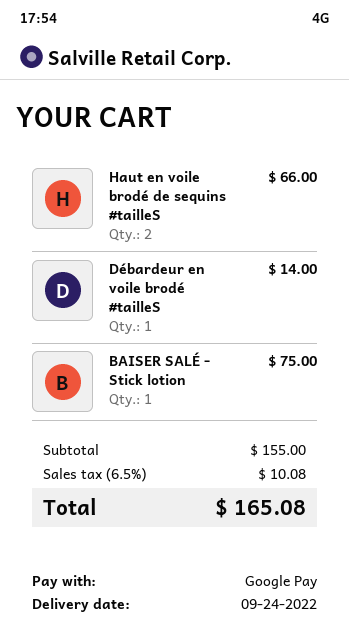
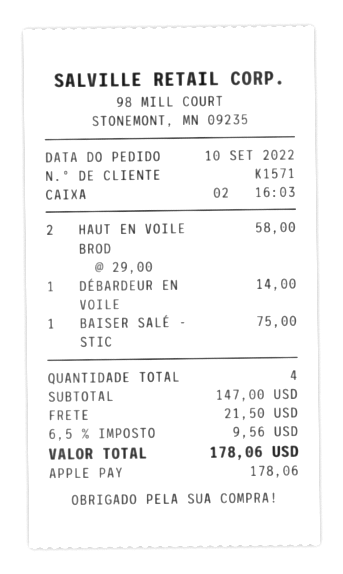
payment method: Google Pay -> Apple Pay
Haut en voile brodé de sequins #tailleS: 2 for 66.00 -> 2 for 58.00
subtotal: 155.00 -> 147.00
shipping: none -> 21.50
tax: 6.5% = 10.08 -> 6.5% = 9.56
total: 165.08 -> 178.06

